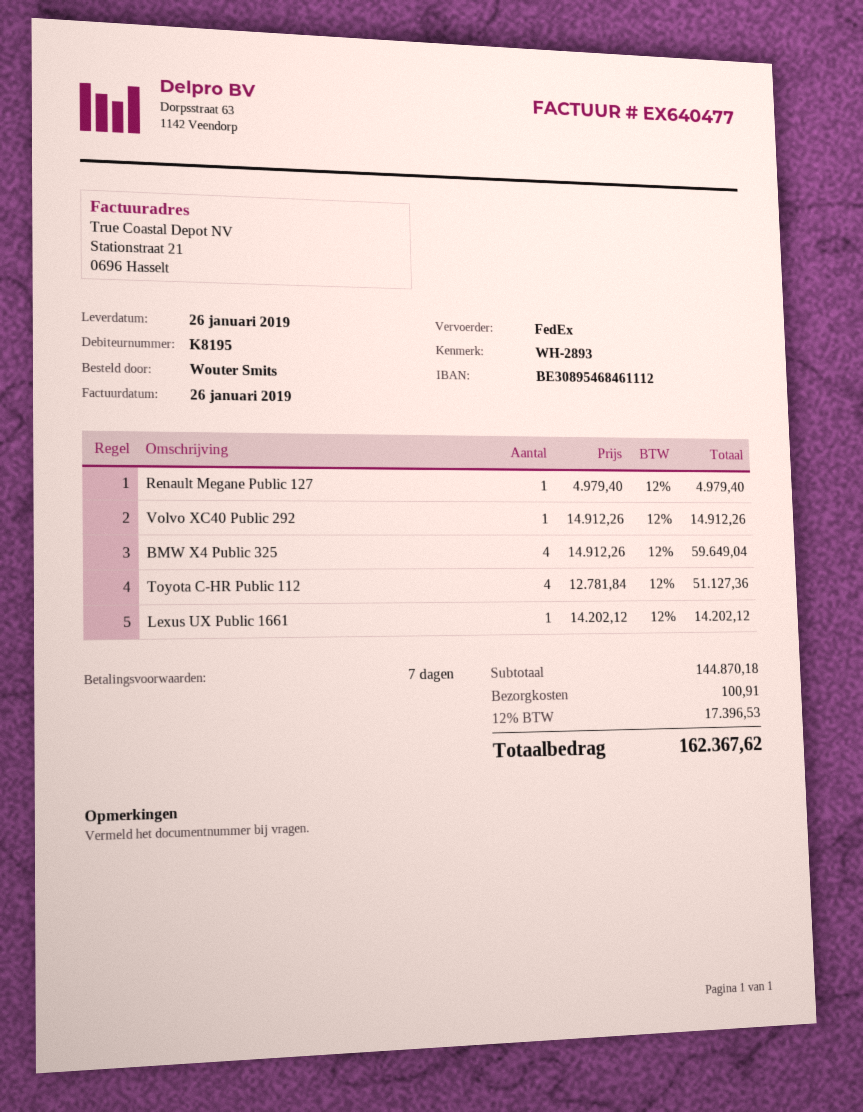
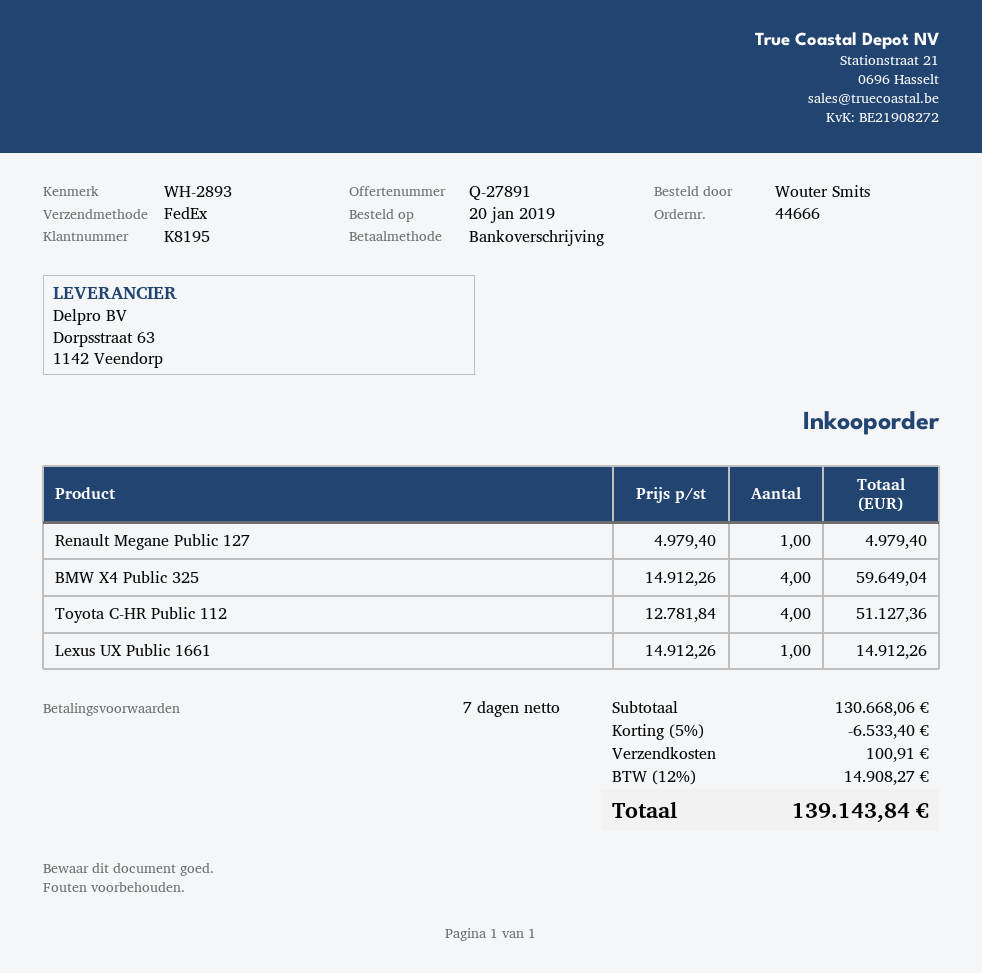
Volvo XC40 Public 292: 1 x 14912.26 = 14912.26 -> none
Lexus UX Public 1661: 1 x 14202.12 = 14202.12 -> 1 x 14912.26 = 14912.26
subtotal: 144870.18 -> 130668.06
discount: none -> 5% = 6533.40
tax: 12% = 17396.53 -> 12% = 14908.27
total: 162367.62 -> 139143.84

